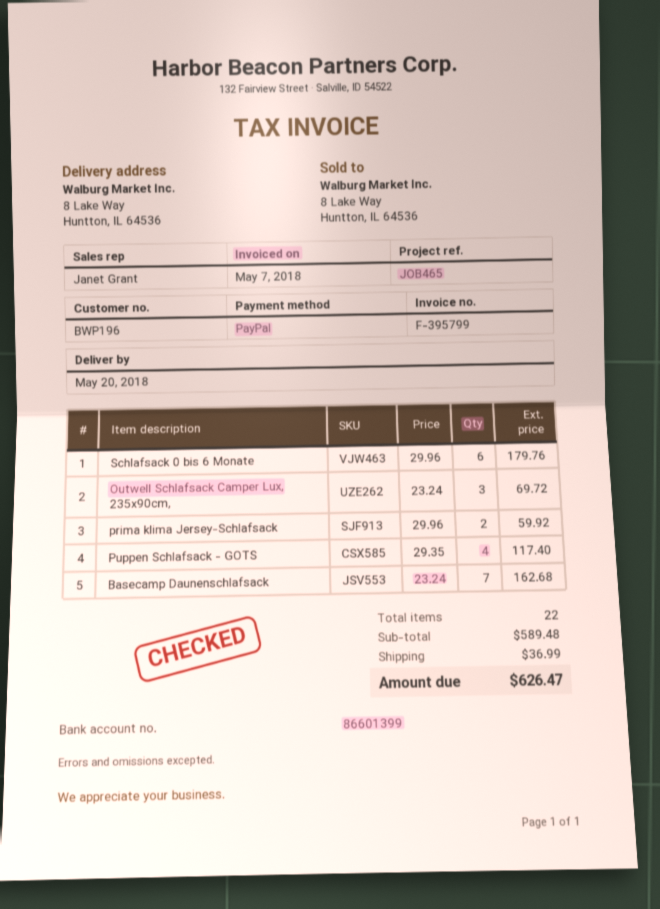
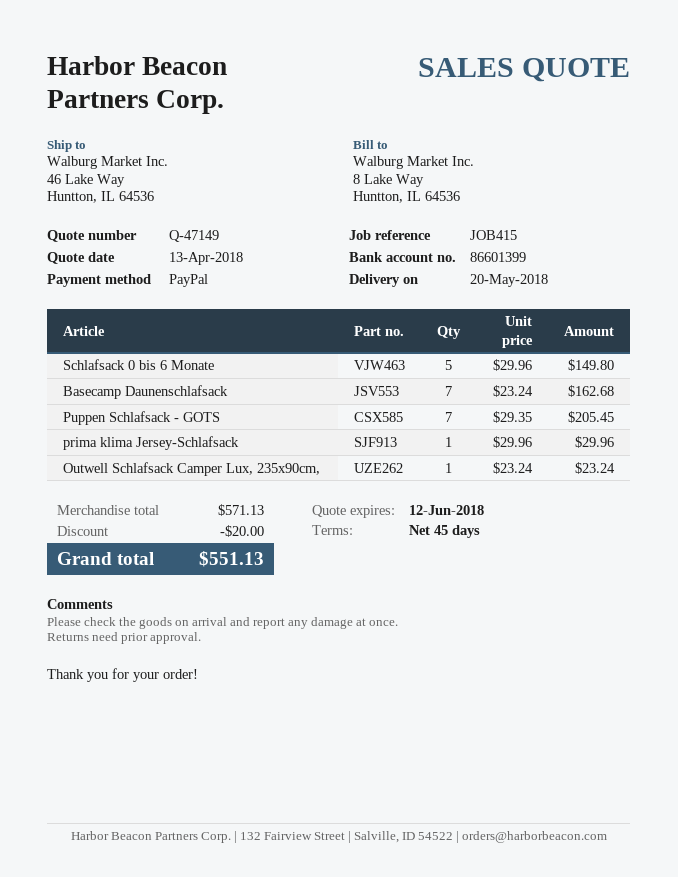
reference: JOB465 -> JOB415
ship to: 8 Lake Way, Huntton, IL 64536 -> 46 Lake Way, Huntton, IL 64536
Schlafsack 0 bis 6 Monate: 6 x 29.96 = 179.76 -> 5 x 29.96 = 149.80
Outwell Schlafsack Camper Lux, 235x90cm,: 3 x 23.24 = 69.72 -> 1 x 23.24 = 23.24
prima klima Jersey-Schlafsack: 2 x 29.96 = 59.92 -> 1 x 29.96 = 29.96
Puppen Schlafsack - GOTS: 4 x 29.35 = 117.40 -> 7 x 29.35 = 205.45
subtotal: 589.48 -> 571.13
discount: none -> 20.00
shipping: 36.99 -> none
total: 626.47 -> 551.13

